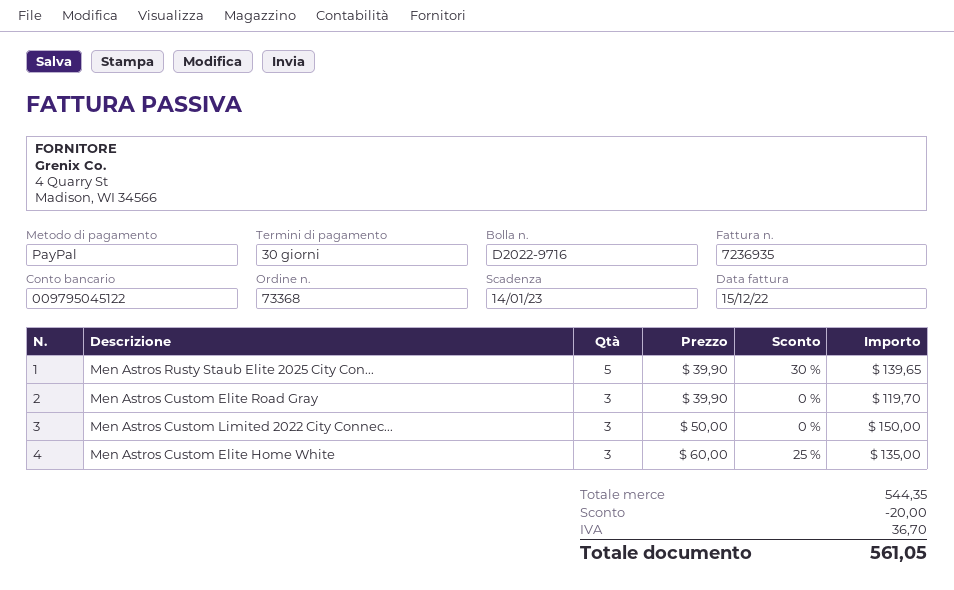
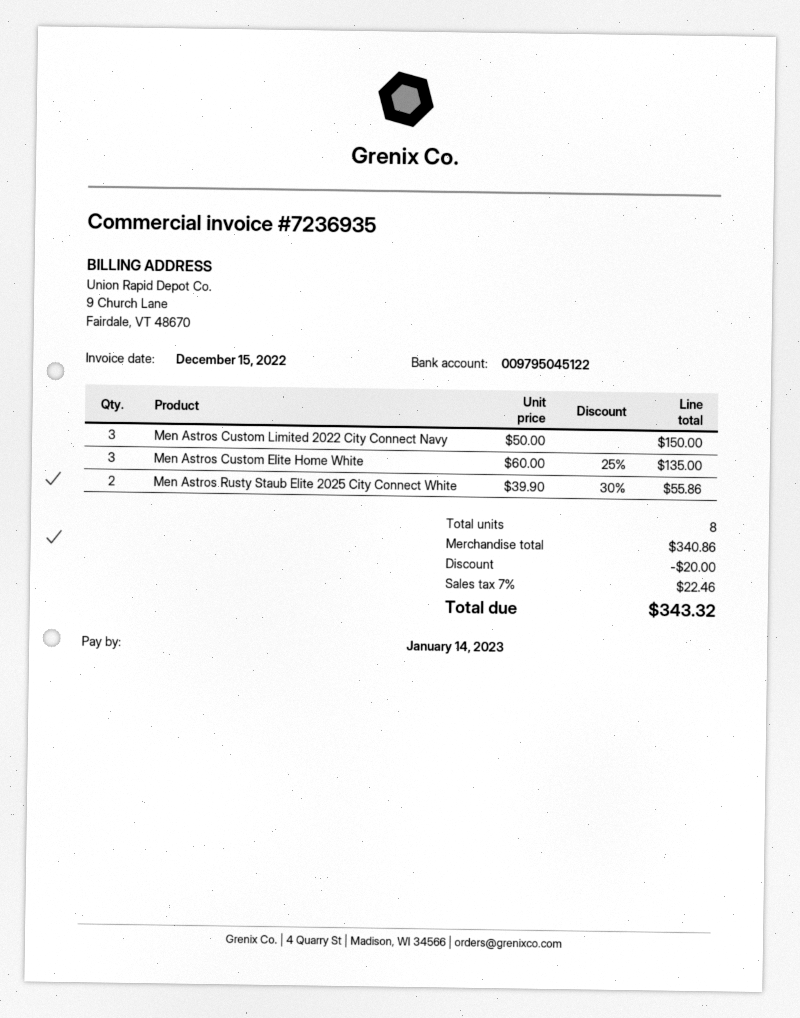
Men Astros Rusty Staub Elite 2025 City Con...: 5 x 39.90 - 30% = 139.65 -> 2 x 39.90 - 30% = 55.86
Men Astros Custom Elite Road Gray: 3 x 39.90 = 119.70 -> none
subtotal: 544.35 -> 340.86
tax: 36.70 -> 22.46
total: 561.05 -> 343.32

